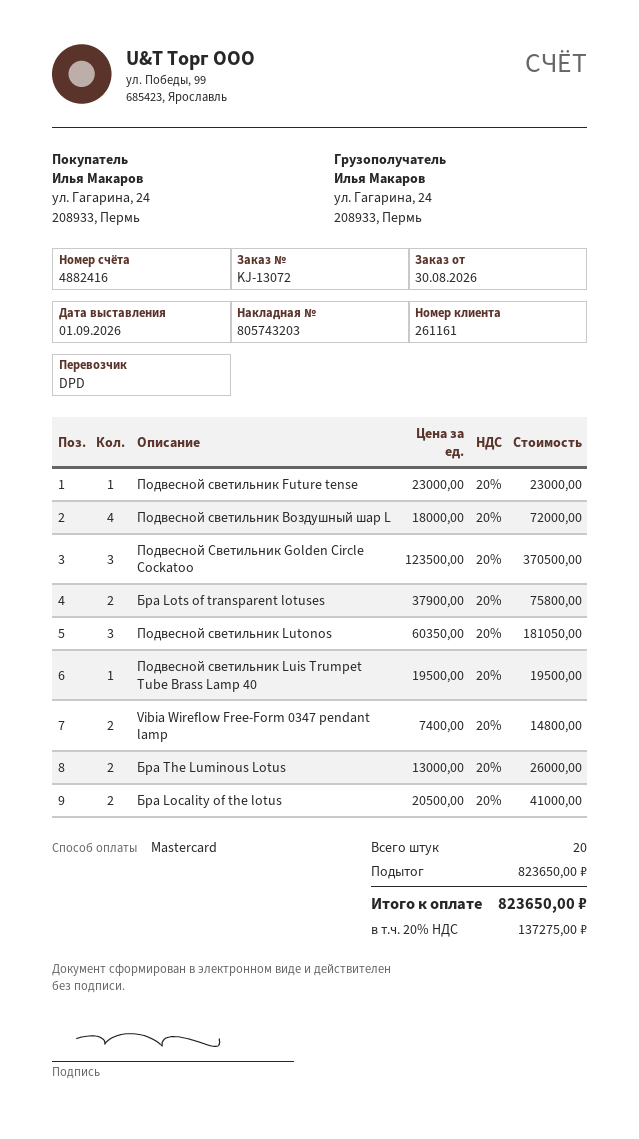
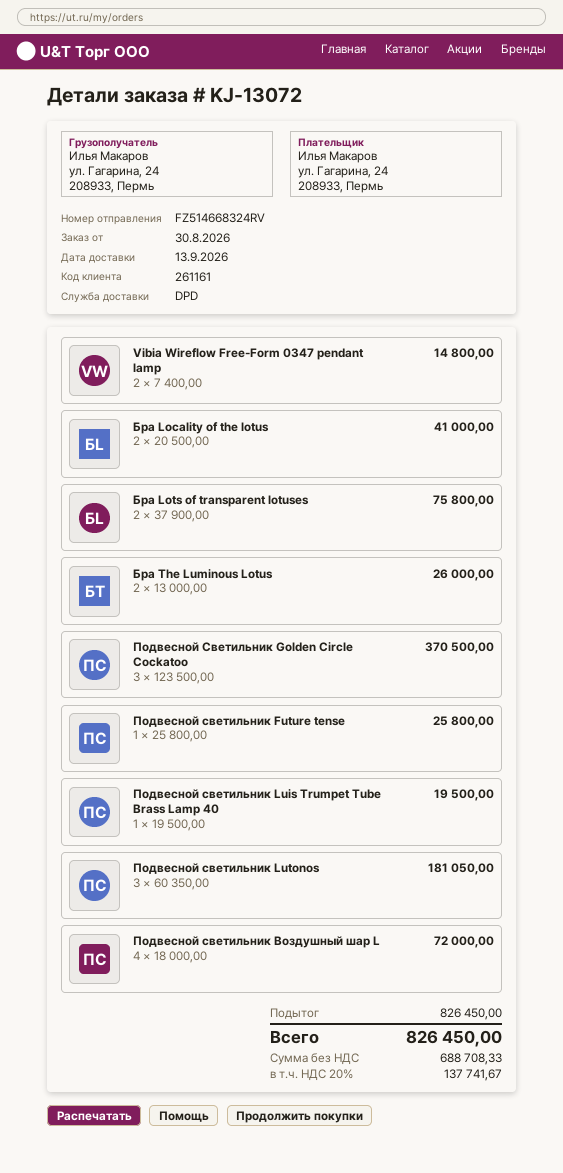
Подвесной светильник Future tense: 1 x 23000.00 = 23000.00 -> 1 x 25800.00 = 25800.00
subtotal: 823650.00 -> 826450.00
tax: 20% = 137275.00 -> 20% = 137741.67
total: 823650.00 -> 826450.00

